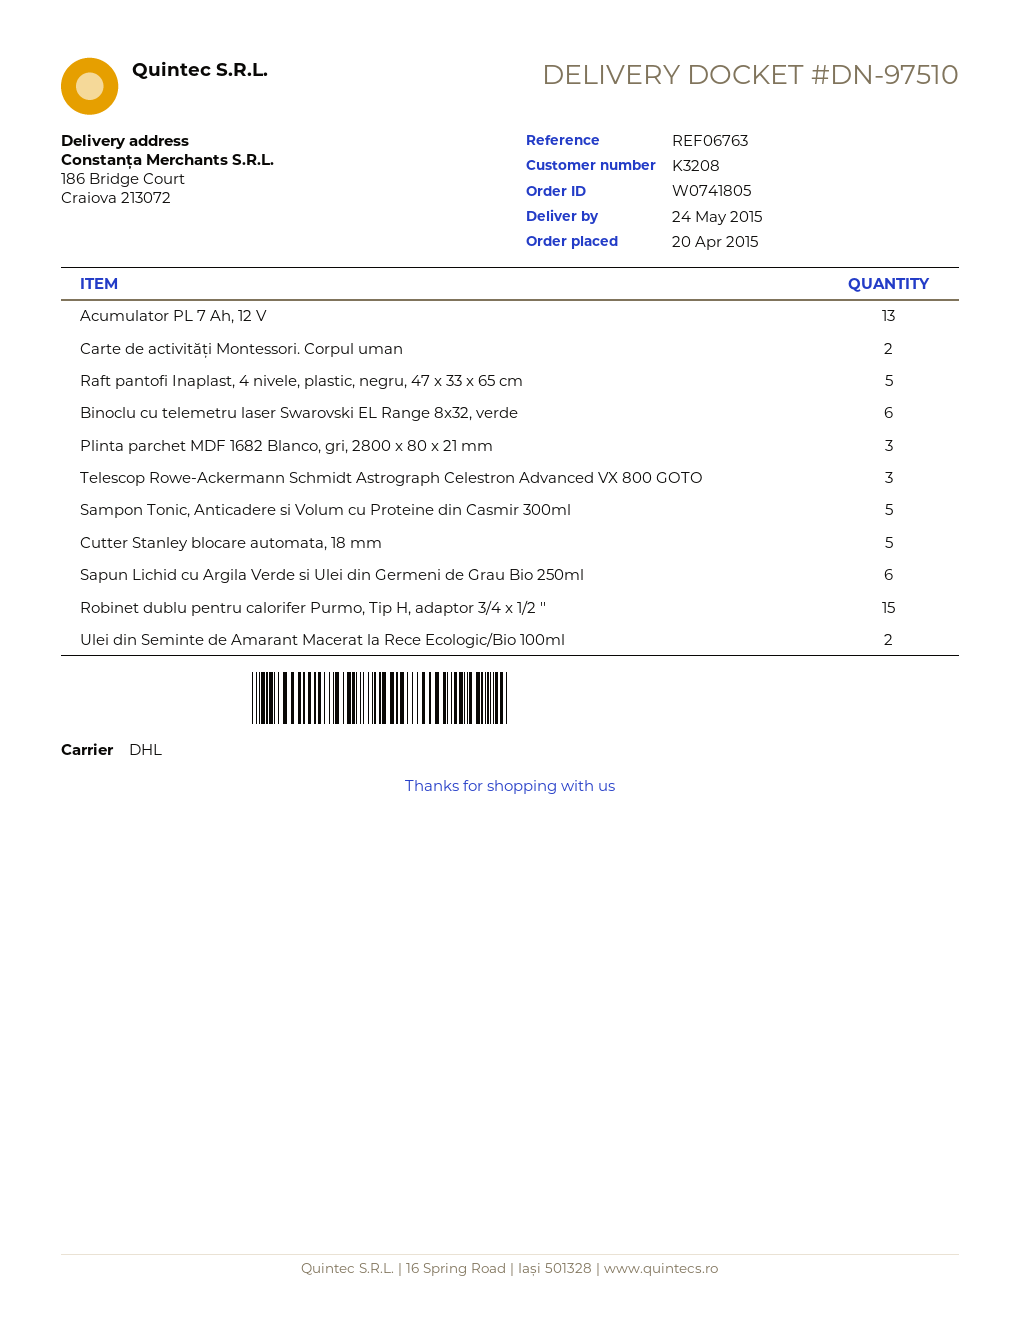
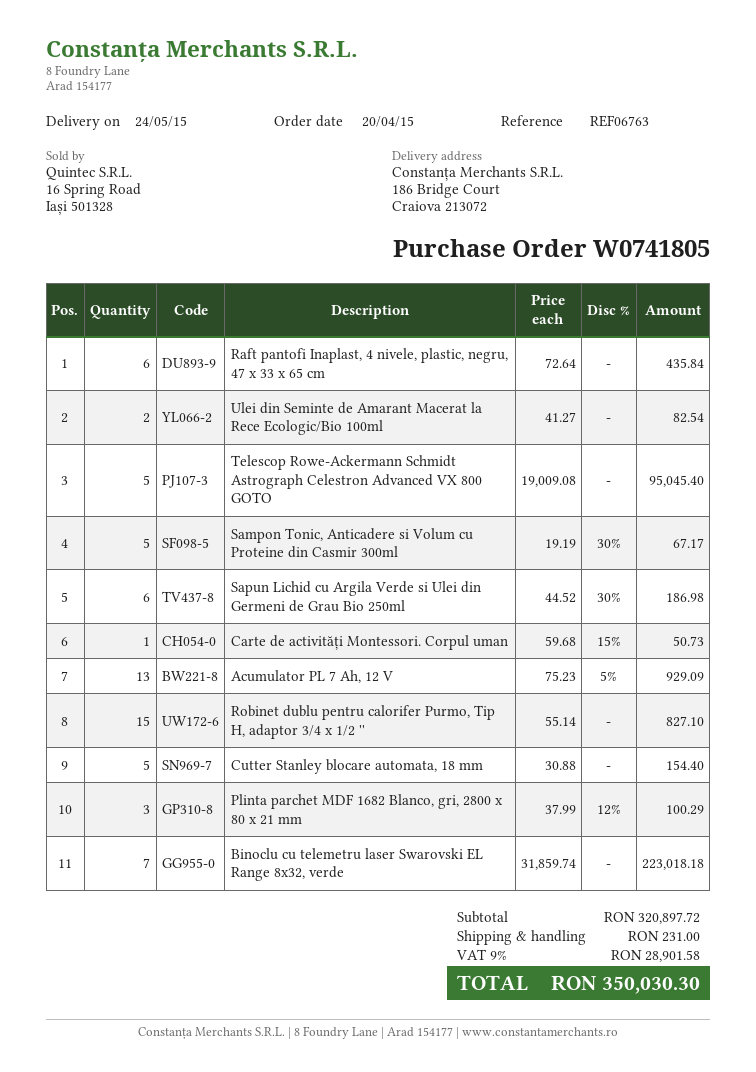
Carte de activități Montessori. Corpul uman: 2 -> 1
Raft pantofi Inaplast, 4 nivele, plastic, negru, 47 x 33 x 65 cm: 5 -> 6
Binoclu cu telemetru laser Swarovski EL Range 8x32, verde: 6 -> 7
Telescop Rowe-Ackermann Schmidt Astrograph Celestron Advanced VX 800 GOTO: 3 -> 5

